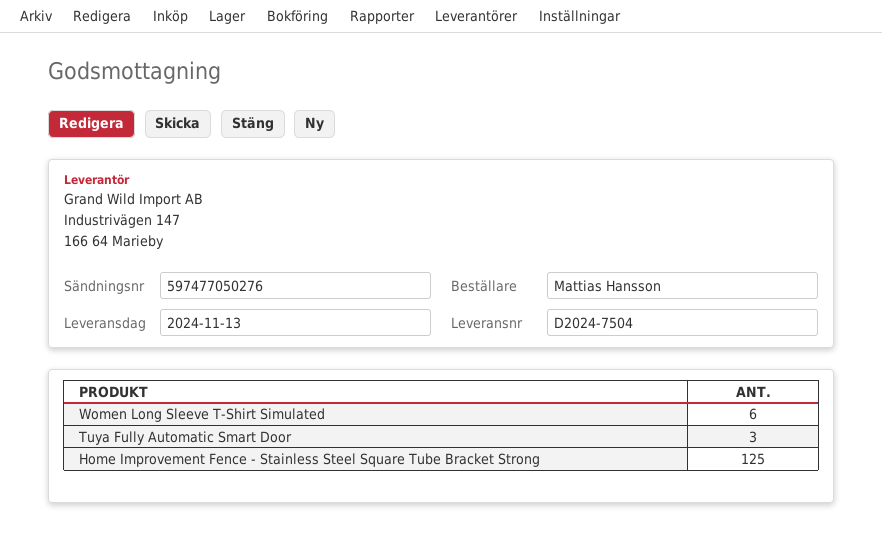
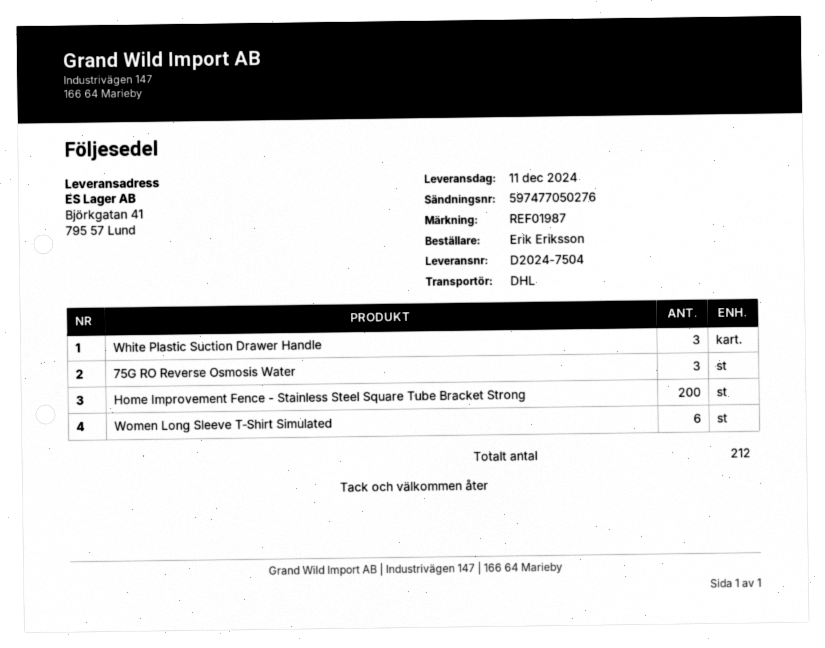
delivery date: 2024-11-13 -> 2024-12-11
ordered by: Mattias Hansson -> Erik Eriksson
Tuya Fully Automatic Smart Door: 3 -> none
Home Improvement Fence - Stainless Steel Square Tube Bracket Strong: 125 -> 200
White Plastic Suction Drawer Handle: none -> 3
75G RO Reverse Osmosis Water: none -> 3

